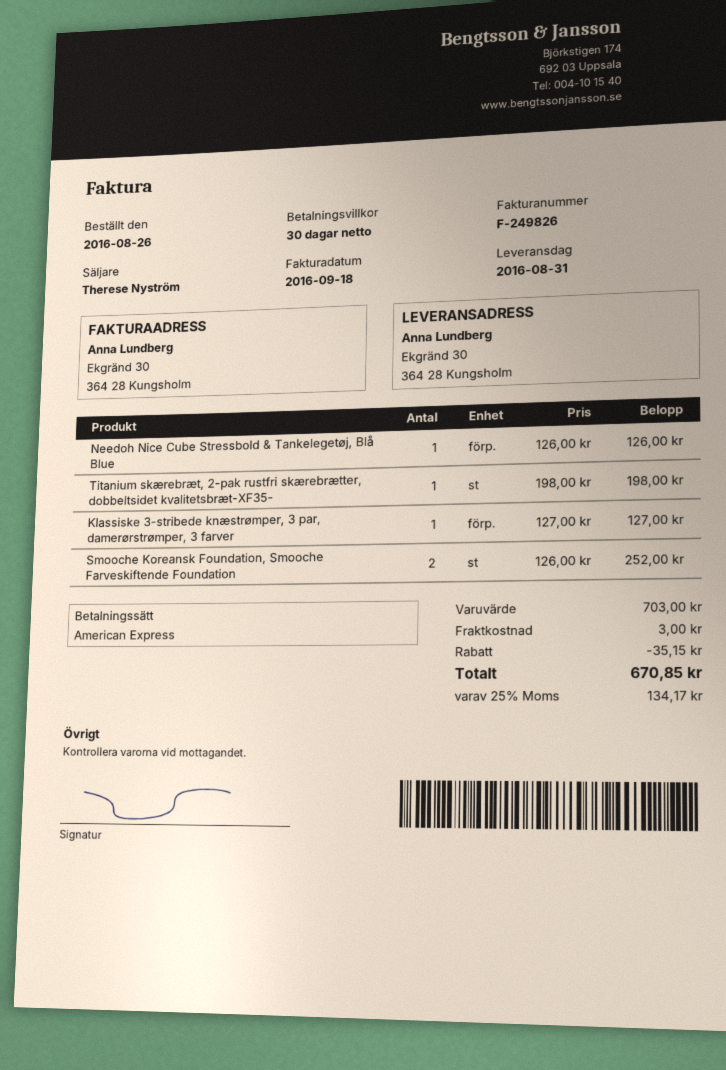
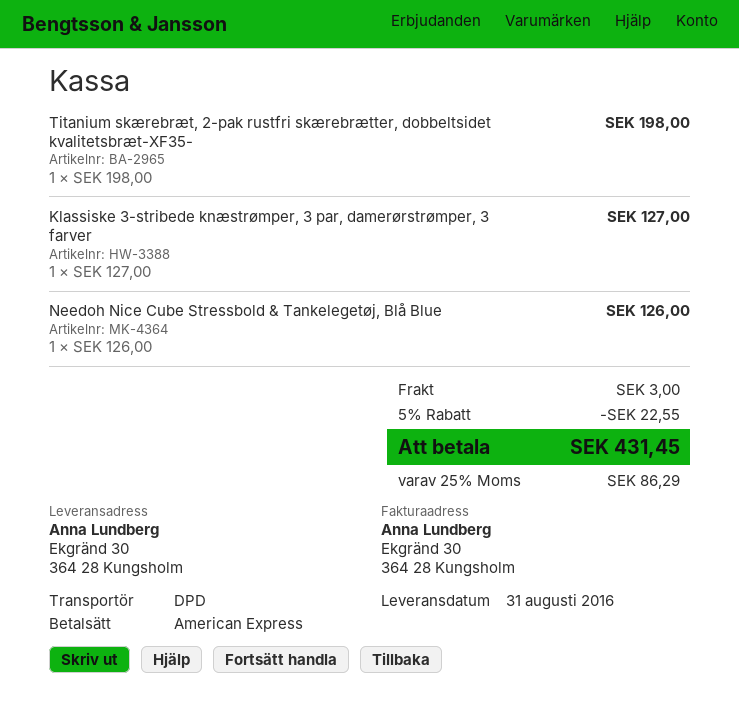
Smooche Koreansk Foundation, Smooche Farveskiftende Foundation: 2 x 126.00 = 252.00 -> none
discount: 35.15 -> 22.55
tax: 25% = 134.17 -> 25% = 86.29
total: 670.85 -> 431.45

